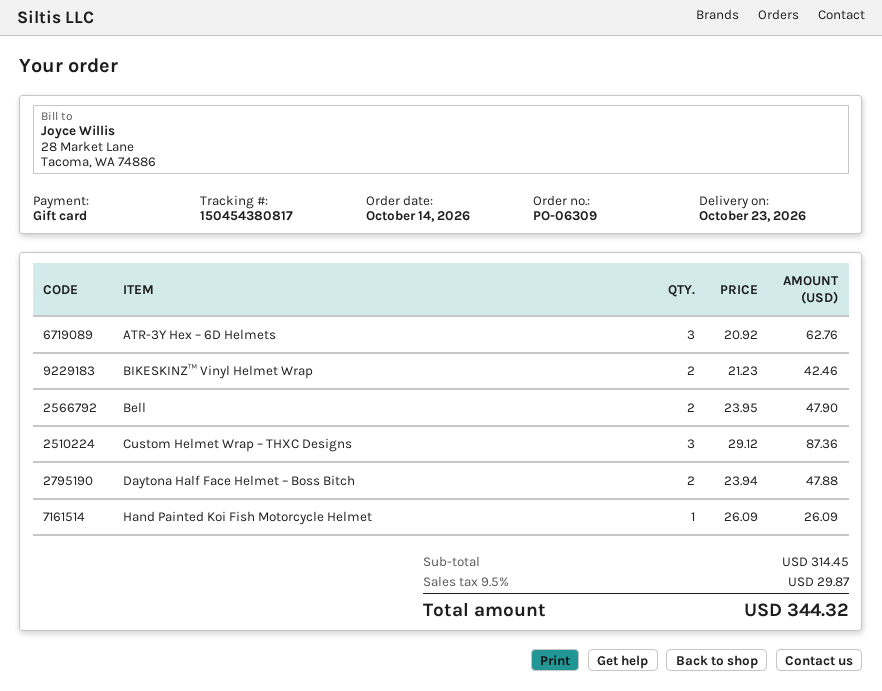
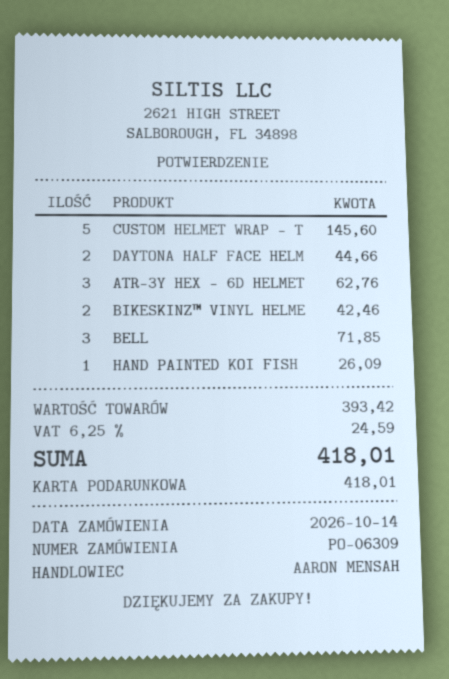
Bell: 2 for 47.90 -> 3 for 71.85
Custom Helmet Wrap – THXC Designs: 3 for 87.36 -> 5 for 145.60
Daytona Half Face Helmet – Boss Bitch: 2 for 47.88 -> 2 for 44.66
subtotal: 314.45 -> 393.42
tax: 9.5% = 29.87 -> 6.25% = 24.59
total: 344.32 -> 418.01

